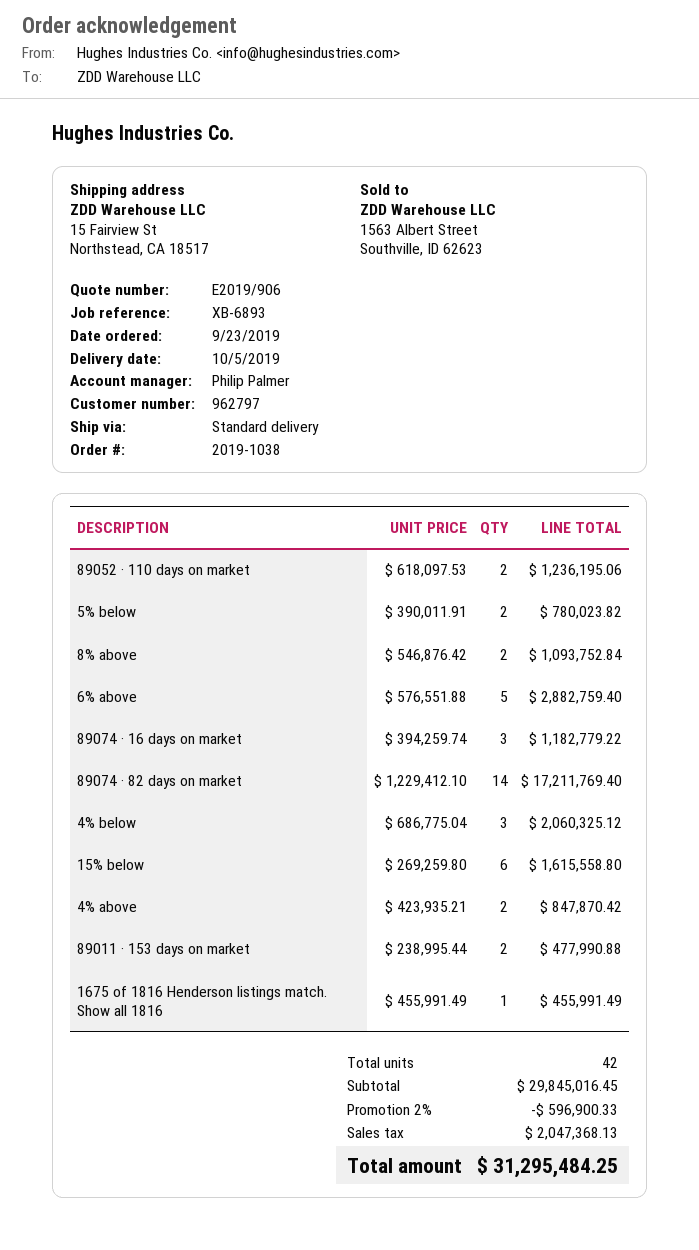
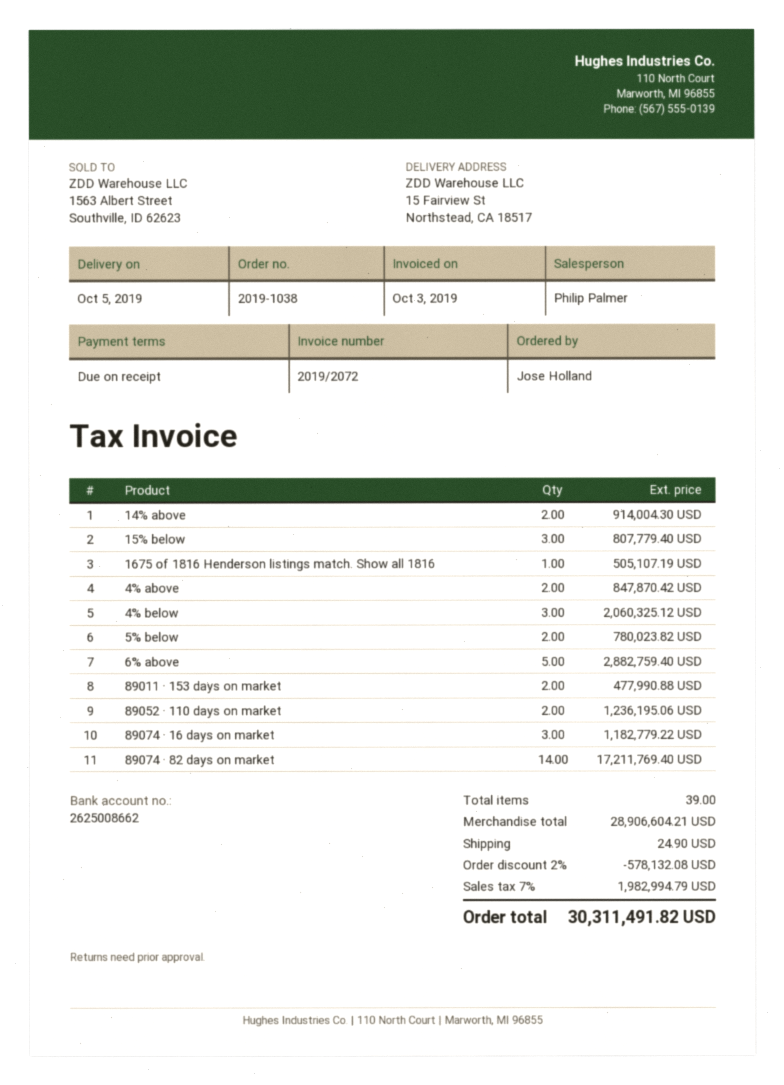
8% above: 2 for 1093752.84 -> none
15% below: 6 for 1615558.80 -> 3 for 807779.40
1675 of 1816 Henderson listings match. Show all 1816: 1 for 455991.49 -> 1 for 505107.19
14% above: none -> 2 for 914004.30
total quantity: 42 -> 39
subtotal: 29845016.45 -> 28906604.21
discount: 2% = 596900.33 -> 2% = 578132.08
shipping: none -> 24.90
tax: 2047368.13 -> 1982994.79
total: 31295484.25 -> 30311491.82

